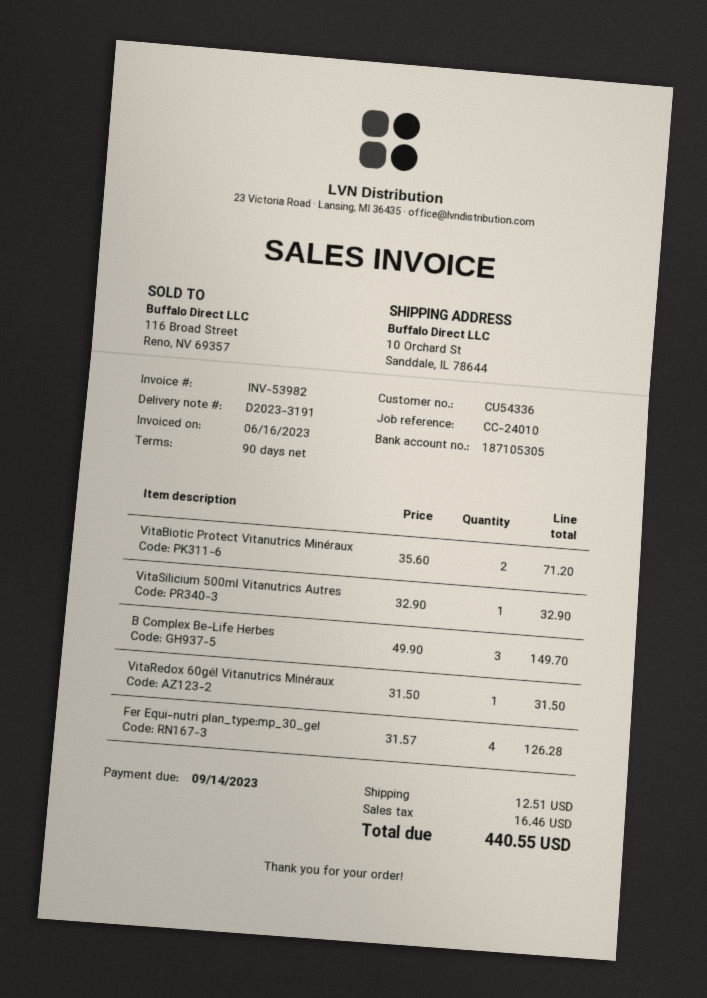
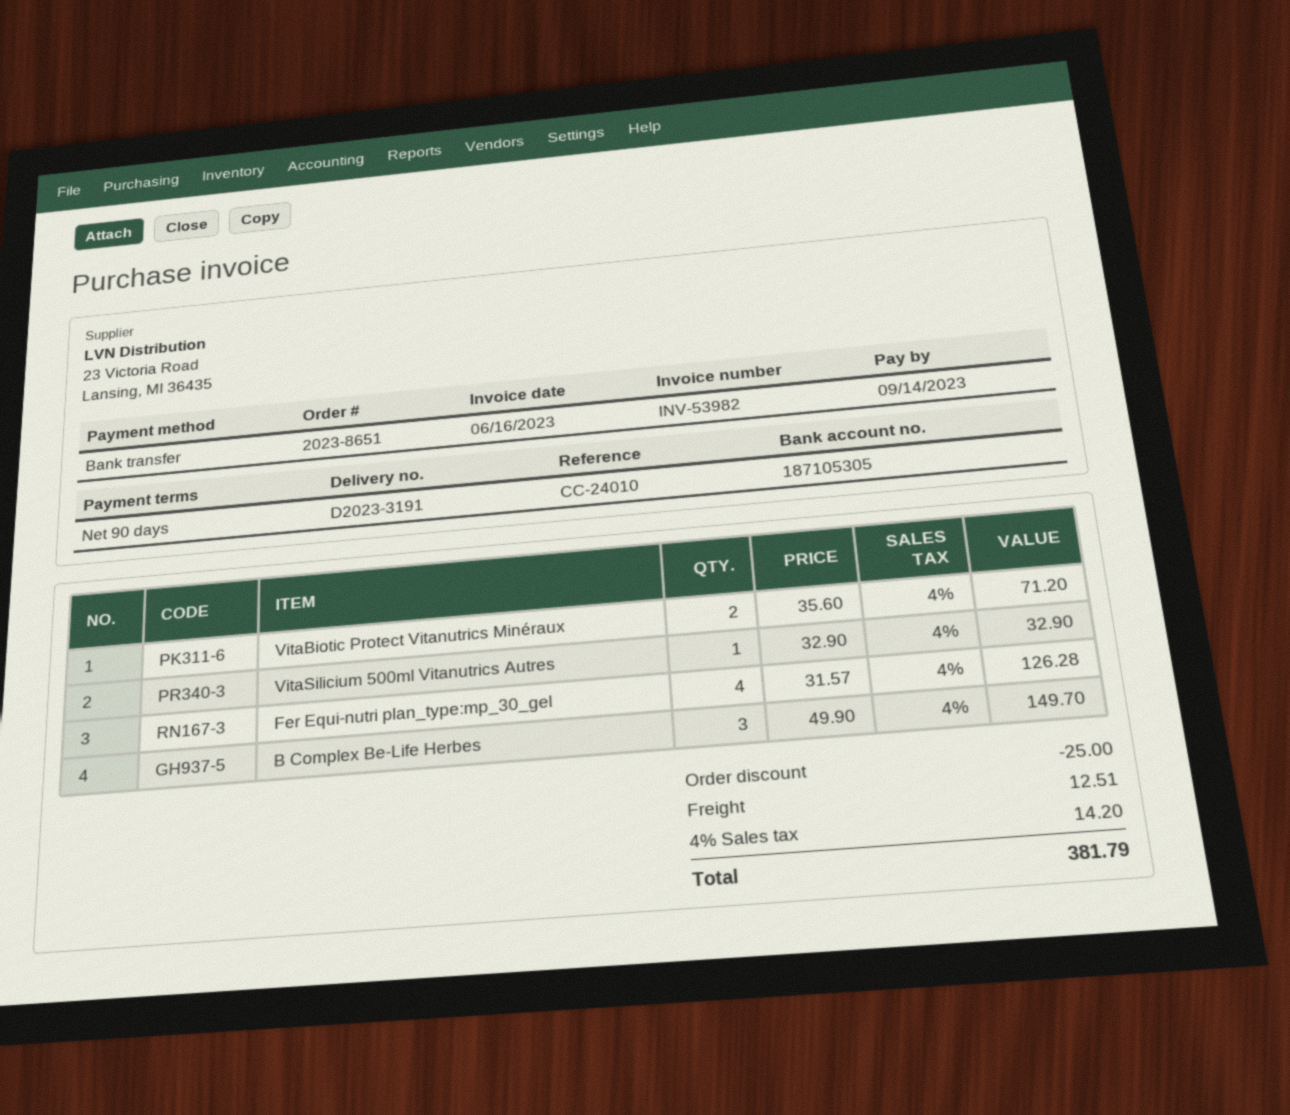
VitaRedox 60gél Vitanutrics Minéraux: 1 x 31.50 = 31.50 -> none
discount: none -> 25.00
tax: 16.46 -> 14.20
total: 440.55 -> 381.79

